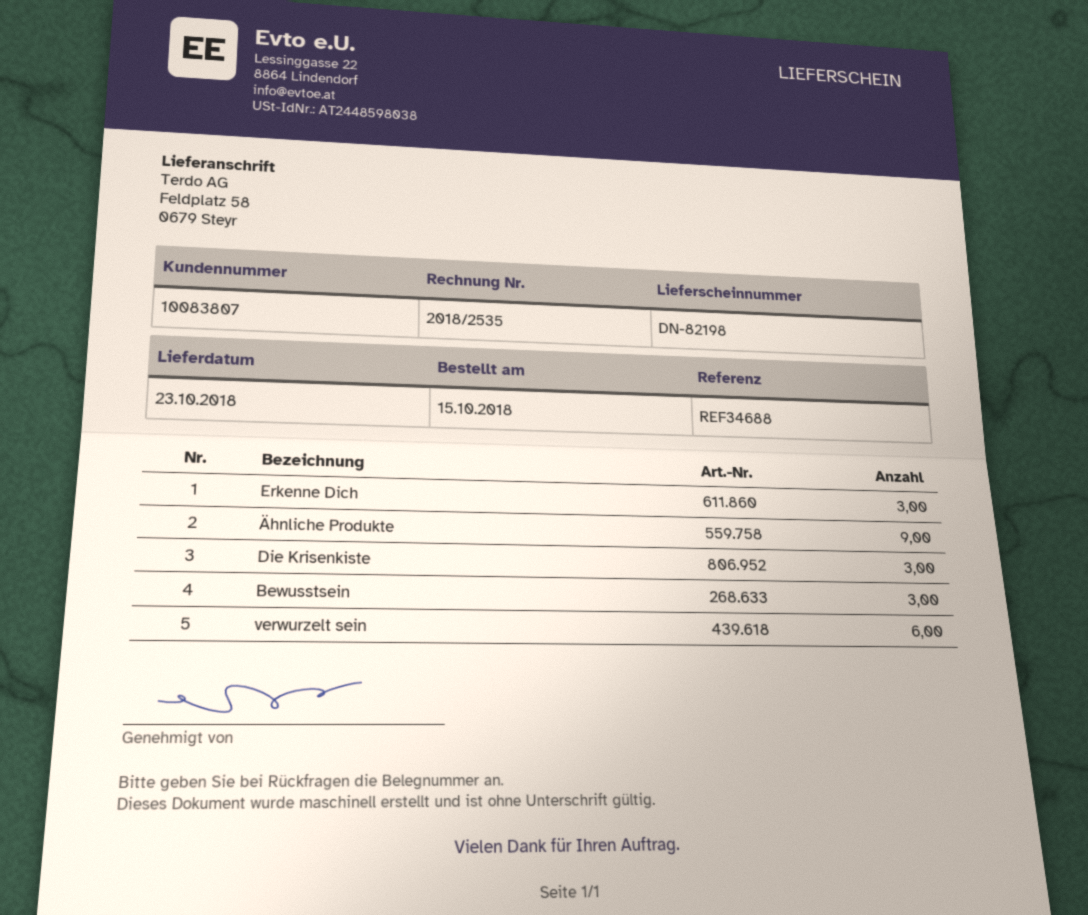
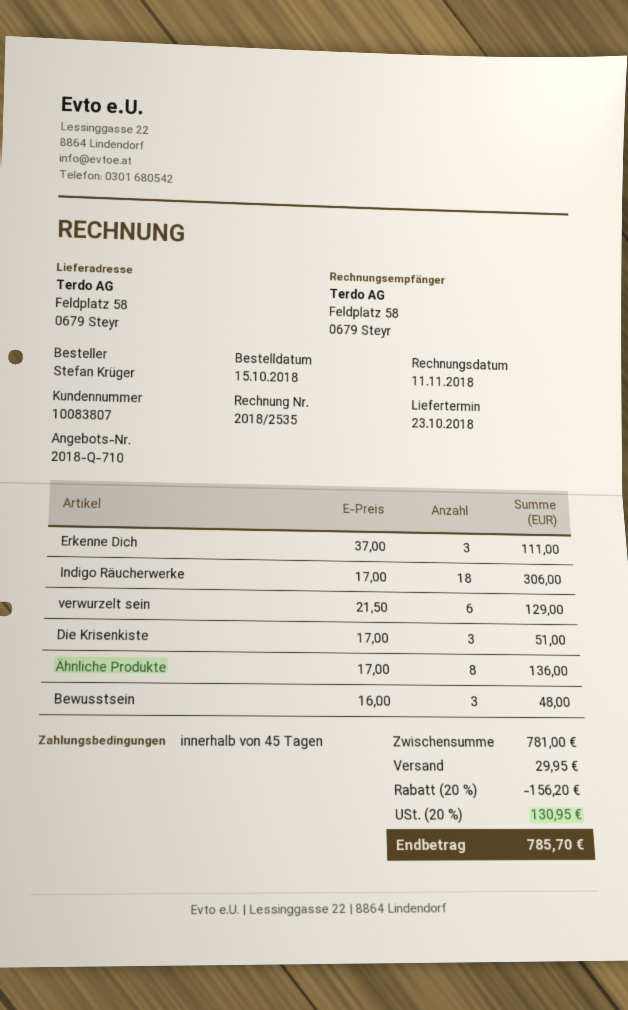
Ähnliche Produkte: 9 -> 8
Indigo Räucherwerke: none -> 18

